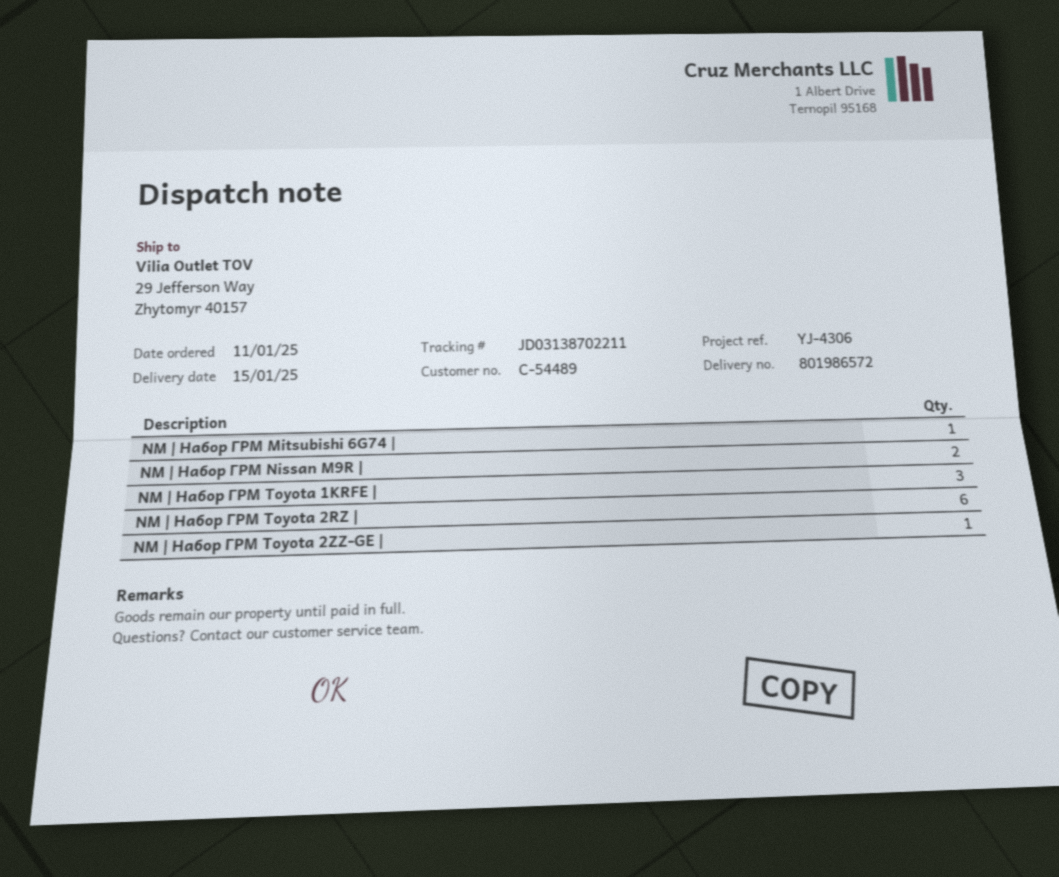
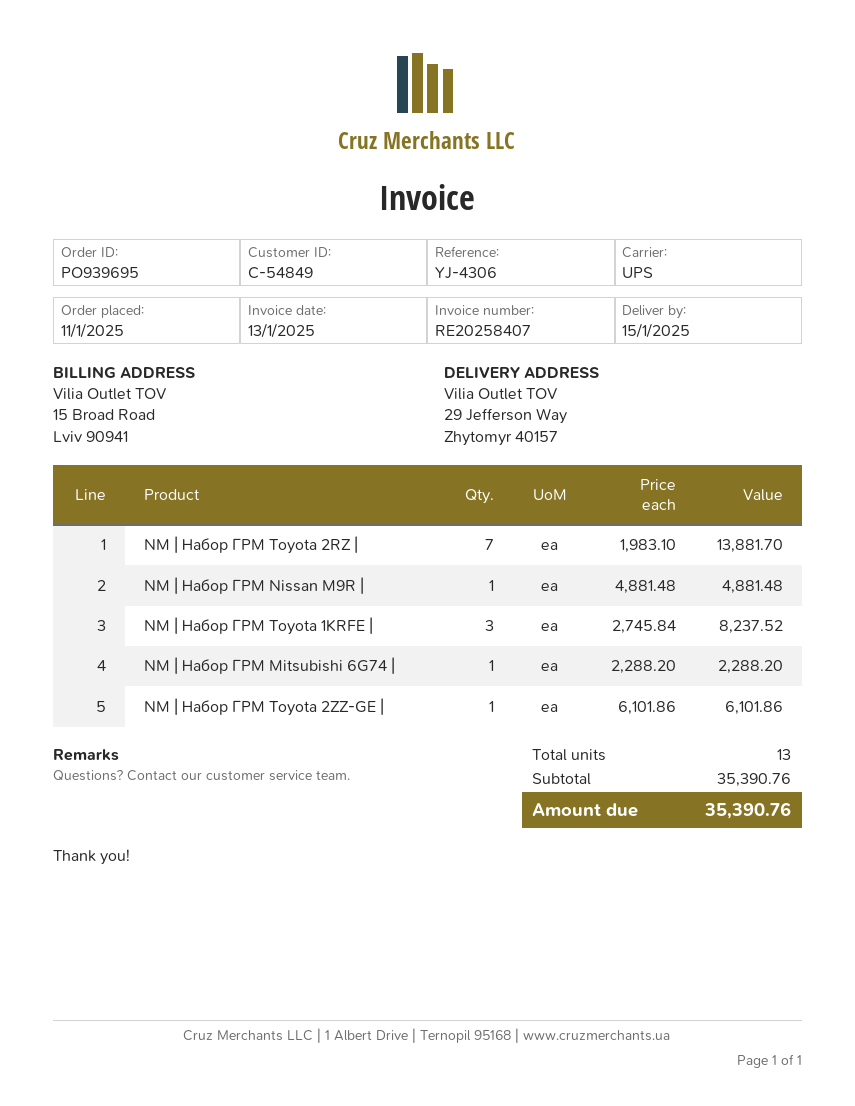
customer number: C-54489 -> C-54849
NM | Набор ГРМ Nissan M9R |: 2 -> 1
NM | Набор ГРМ Toyota 2RZ |: 6 -> 7

